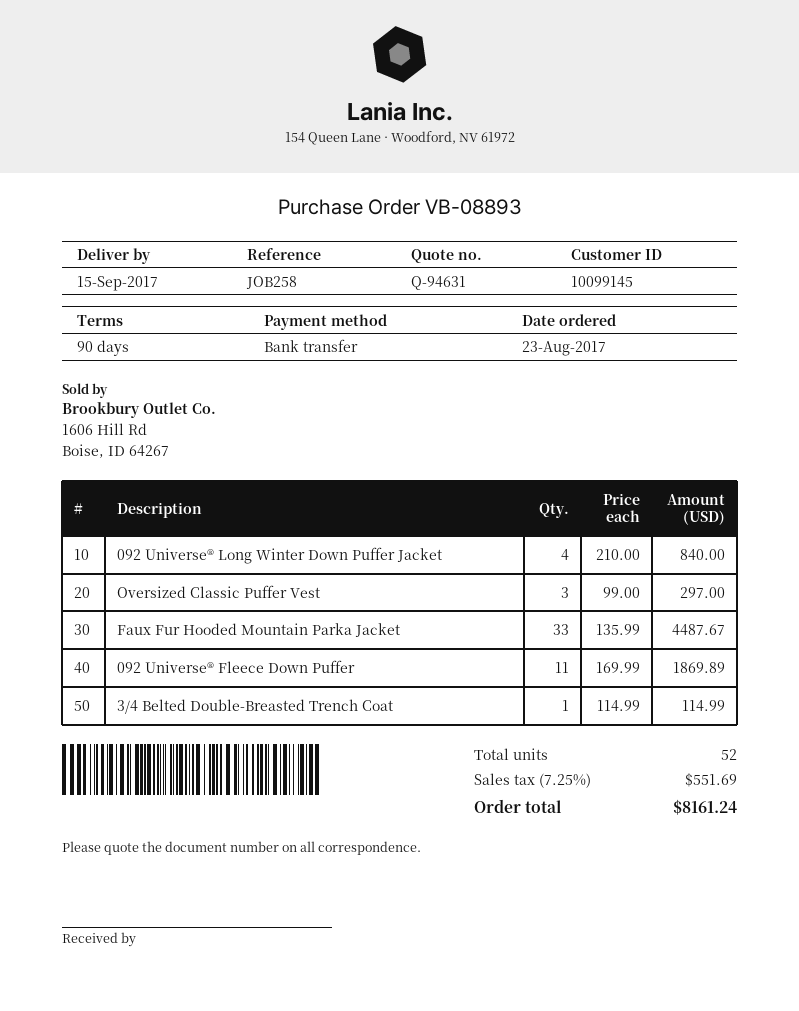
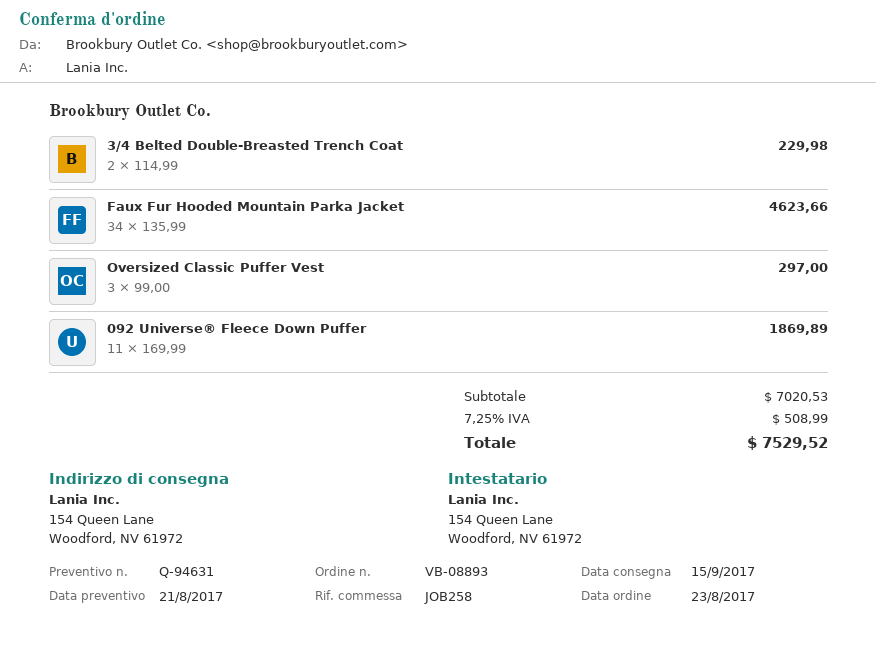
092 Universe® Long Winter Down Puffer Jacket: 4 x 210.00 = 840.00 -> none
Faux Fur Hooded Mountain Parka Jacket: 33 x 135.99 = 4487.67 -> 34 x 135.99 = 4623.66
3/4 Belted Double-Breasted Trench Coat: 1 x 114.99 = 114.99 -> 2 x 114.99 = 229.98
tax: 7.25% = 551.69 -> 7.25% = 508.99
total: 8161.24 -> 7529.52

